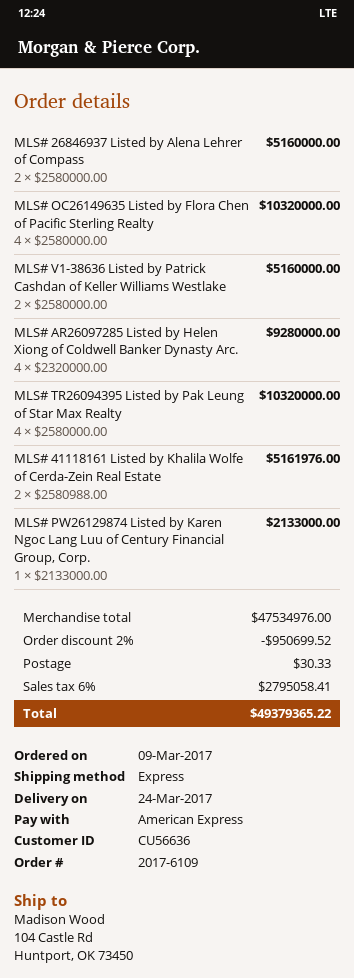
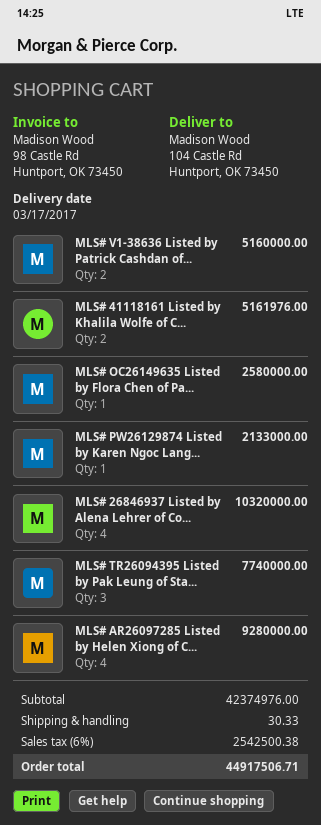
delivery date: 2017-03-24 -> 2017-03-17
MLS# 26846937 Listed by Alena Lehrer of Compass: 2 for 5160000.00 -> 4 for 10320000.00
MLS# OC26149635 Listed by Flora Chen of Pacific Sterling Realty: 4 for 10320000.00 -> 1 for 2580000.00
MLS# TR26094395 Listed by Pak Leung of Star Max Realty: 4 for 10320000.00 -> 3 for 7740000.00
subtotal: 47534976.00 -> 42374976.00
discount: 2% = 950699.52 -> none
tax: 6% = 2795058.41 -> 6% = 2542500.38
total: 49379365.22 -> 44917506.71

